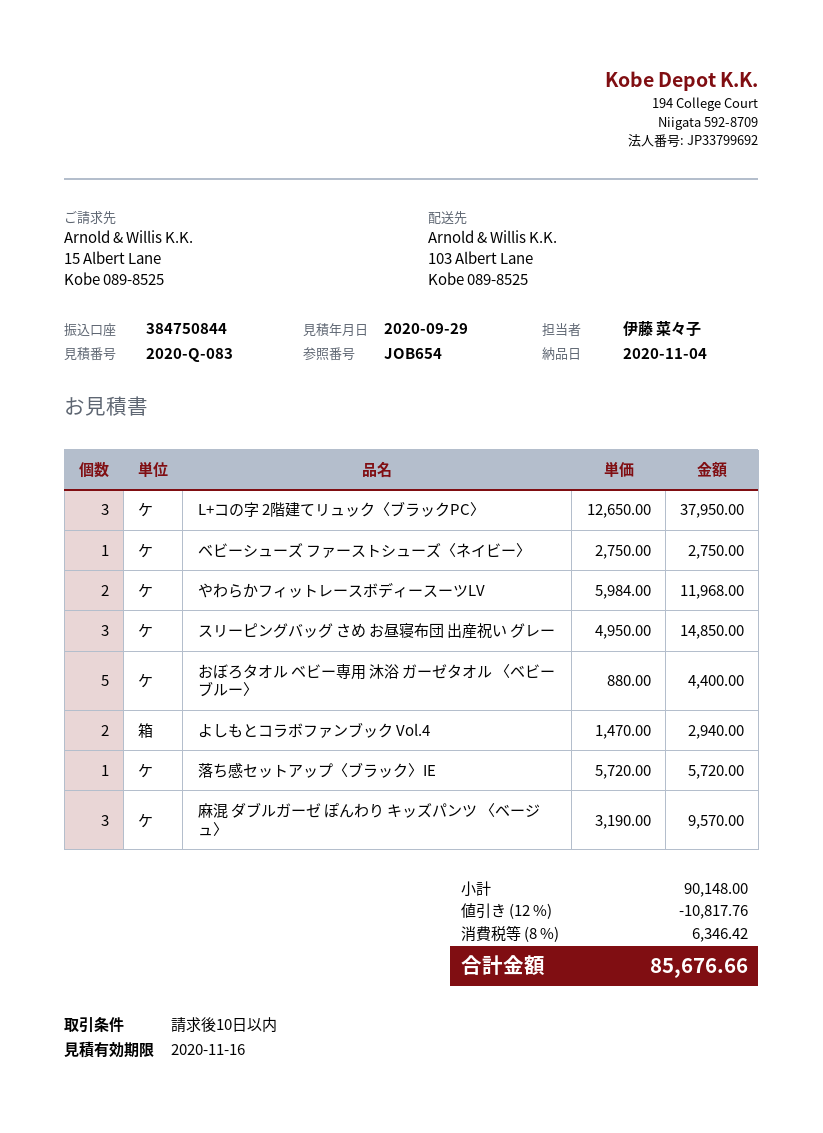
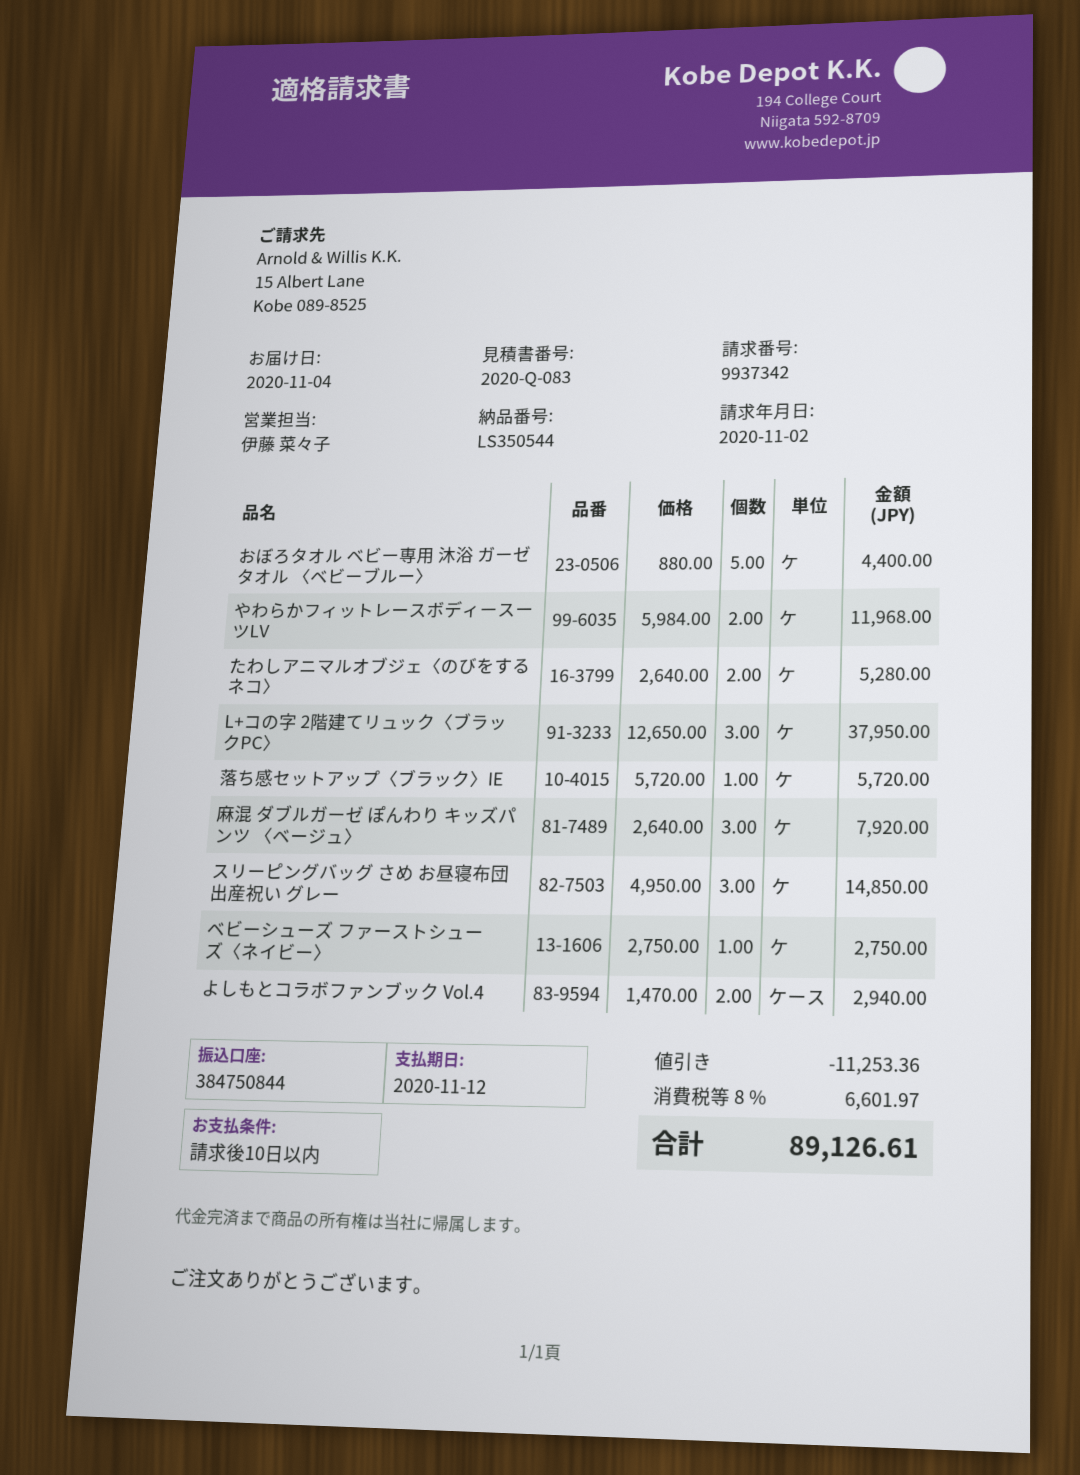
麻混 ダブルガーゼ ぽんわり キッズパンツ 〈ベージュ〉: 3 x 3190.00 = 9570.00 -> 3 x 2640.00 = 7920.00
たわしアニマルオブジェ〈のびをするネコ〉: none -> 2 x 2640.00 = 5280.00
discount: 10817.76 -> 11253.36
tax: 8% = 6346.42 -> 8% = 6601.97
total: 85676.66 -> 89126.61

